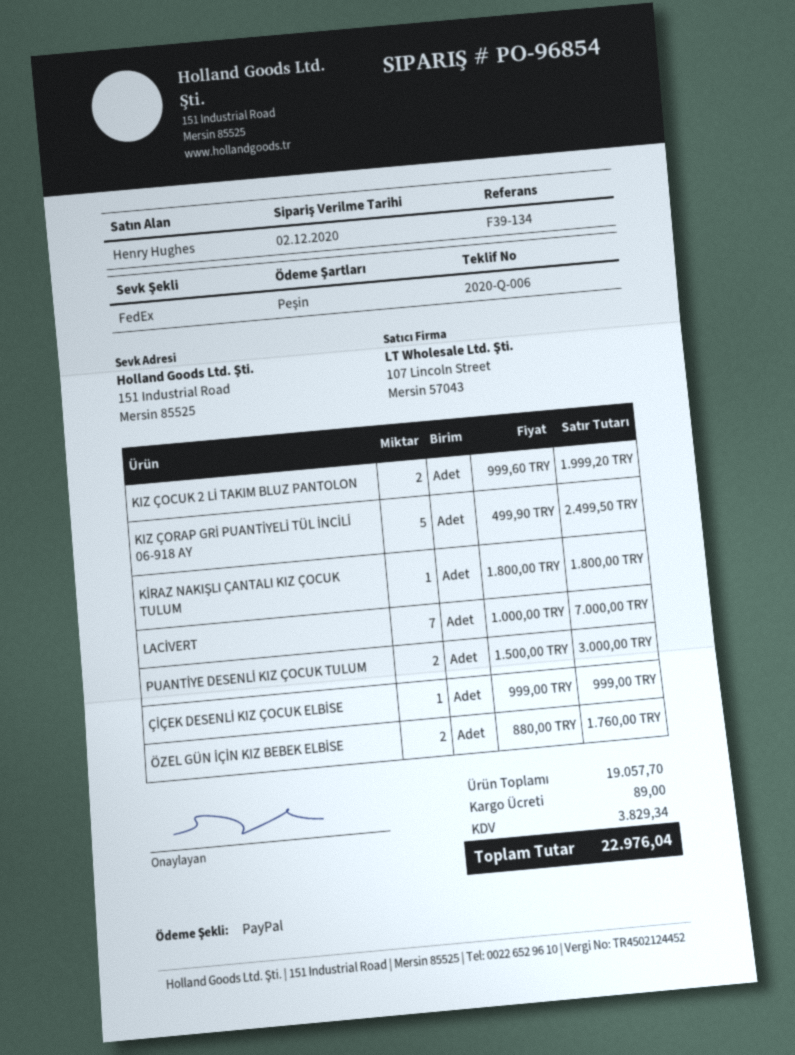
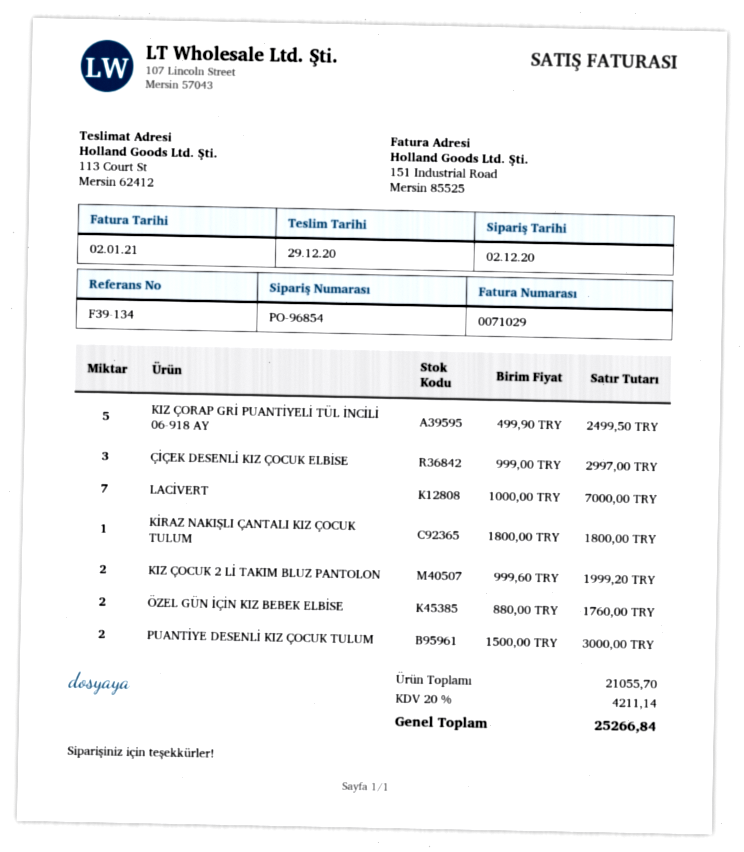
ship to: 151 Industrial Road, Mersin 85525 -> 113 Court St, Mersin 62412
ÇİÇEK DESENLİ KIZ ÇOCUK ELBİSE: 1 x 999.00 = 999.00 -> 3 x 999.00 = 2997.00
subtotal: 19057.70 -> 21055.70
shipping: 89.00 -> none
tax: 3829.34 -> 4211.14
total: 22976.04 -> 25266.84

